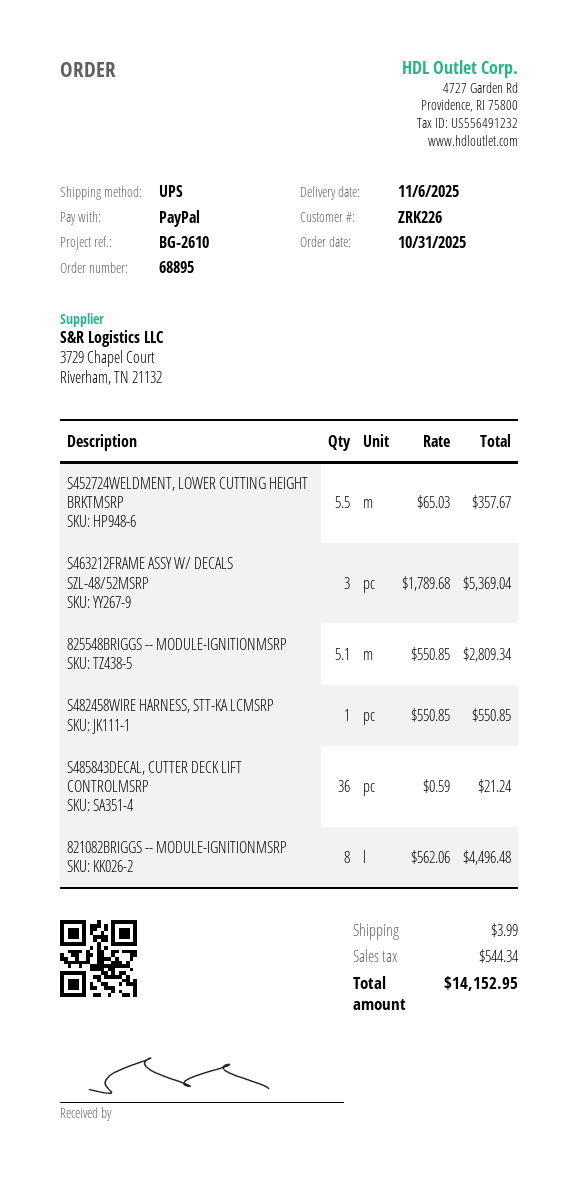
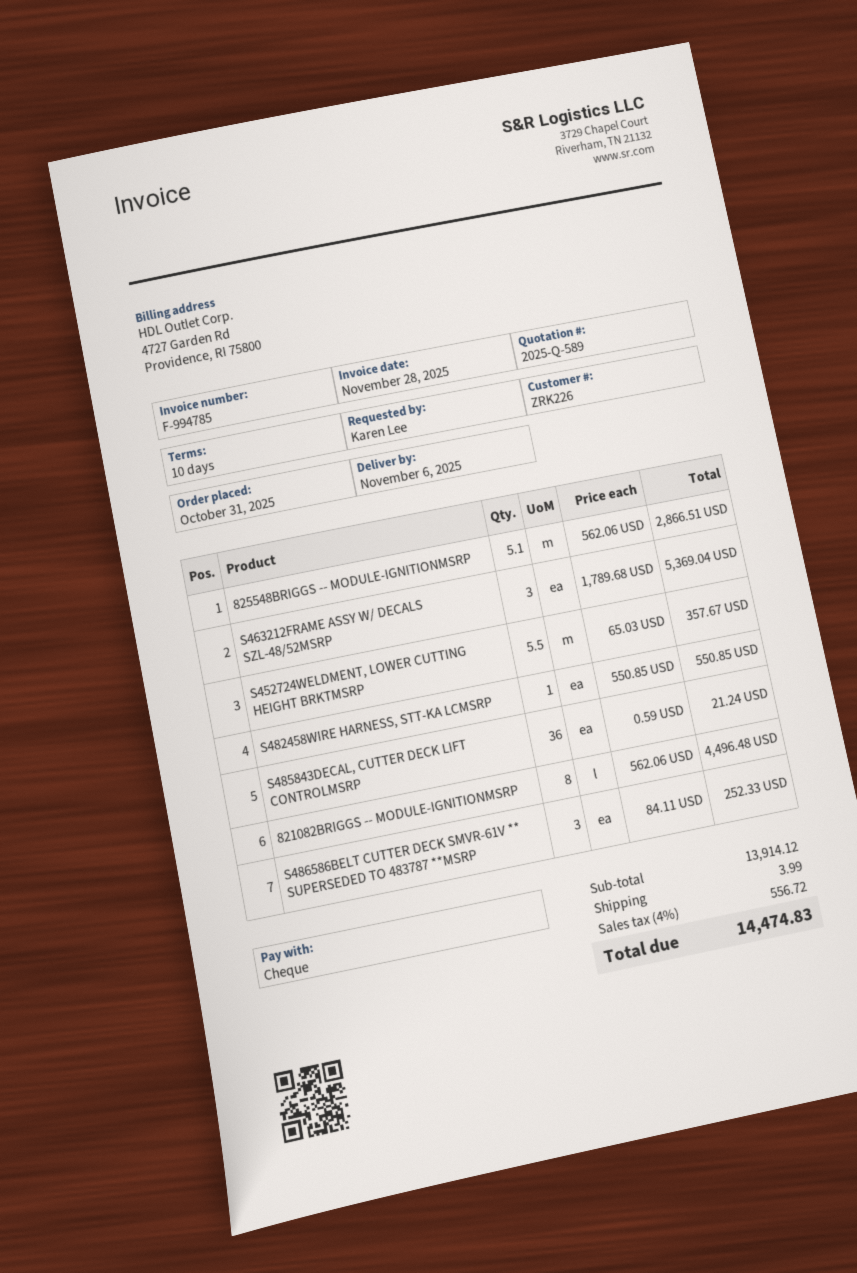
payment method: PayPal -> cheque
825548BRIGGS -- MODULE-IGNITIONMSRP: 5.1 x 550.85 = 2809.34 -> 5.1 x 562.06 = 2866.51
S486586BELT CUTTER DECK SMVR-61V ** SUPERSEDED TO 483787 **MSRP: none -> 3 x 84.11 = 252.33
tax: 544.34 -> 556.72
total: 14152.95 -> 14474.83

